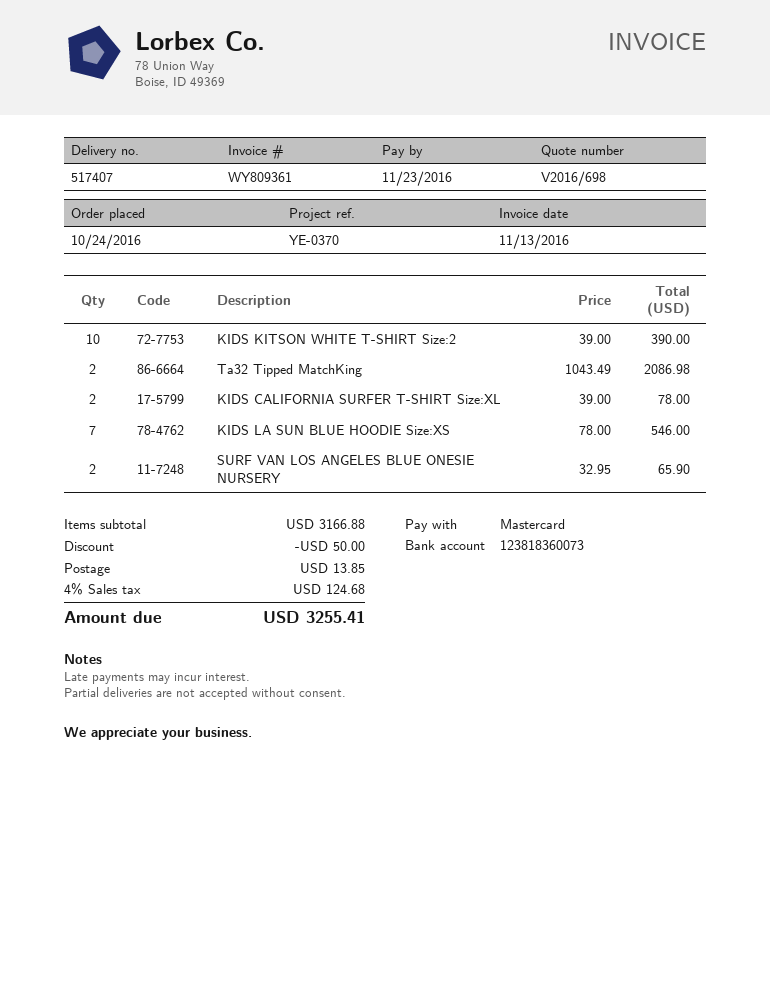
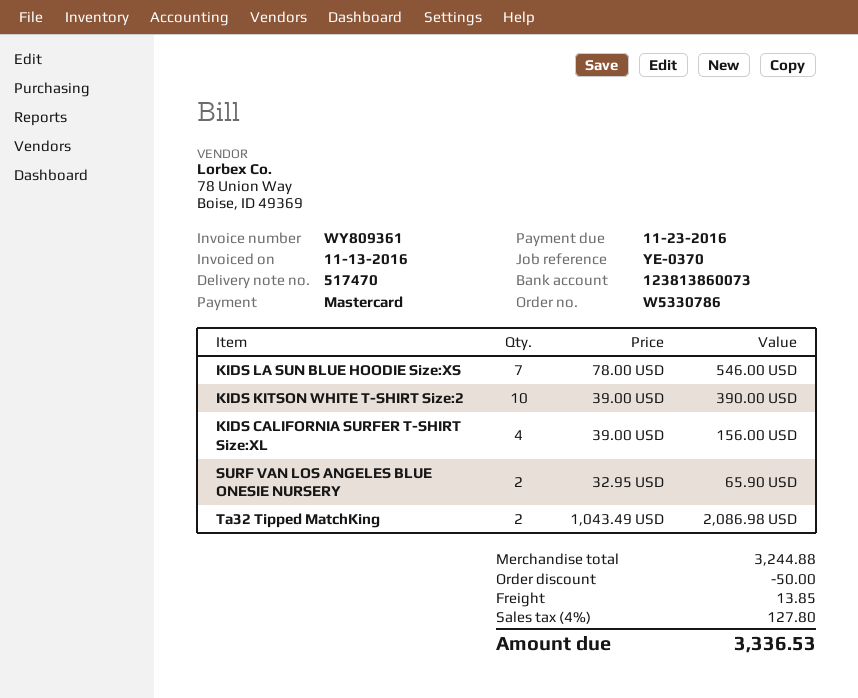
delivery note number: 517407 -> 517470
bank account: 123818360073 -> 123813860073
KIDS CALIFORNIA SURFER T-SHIRT Size:XL: 2 x 39.00 = 78.00 -> 4 x 39.00 = 156.00
subtotal: 3166.88 -> 3244.88
tax: 4% = 124.68 -> 4% = 127.80
total: 3255.41 -> 3336.53

